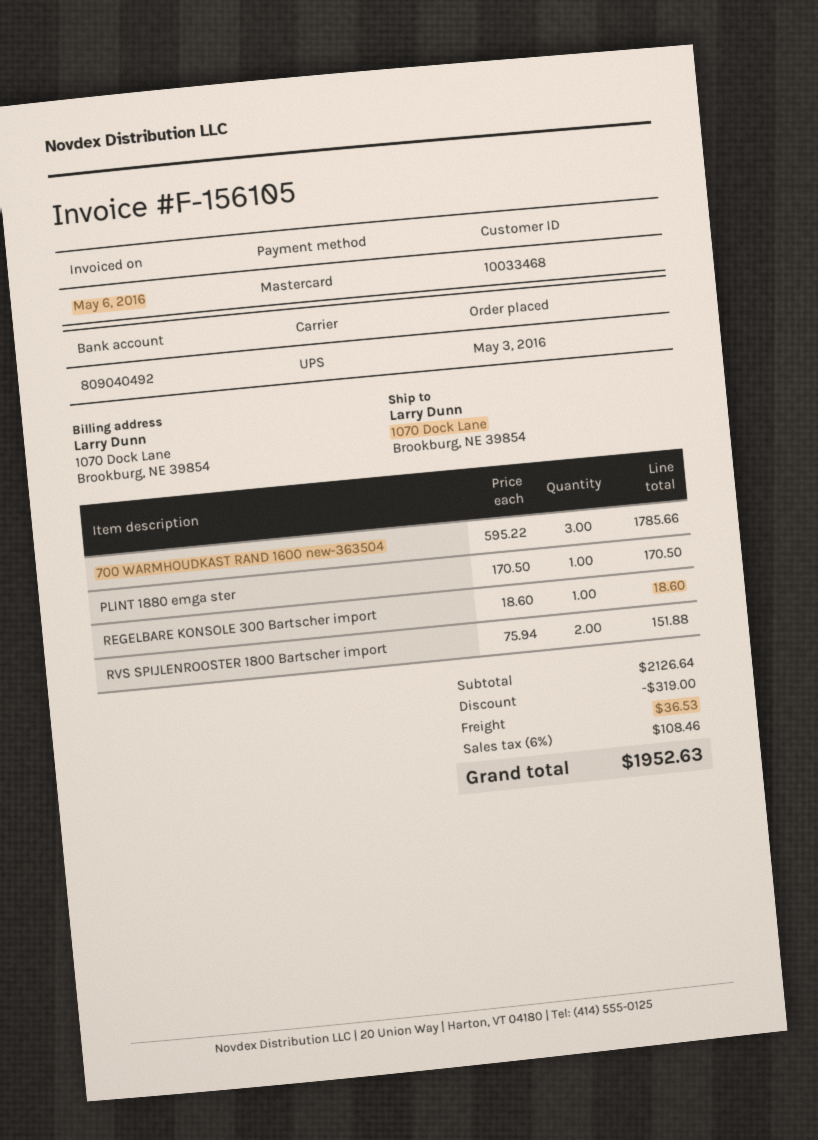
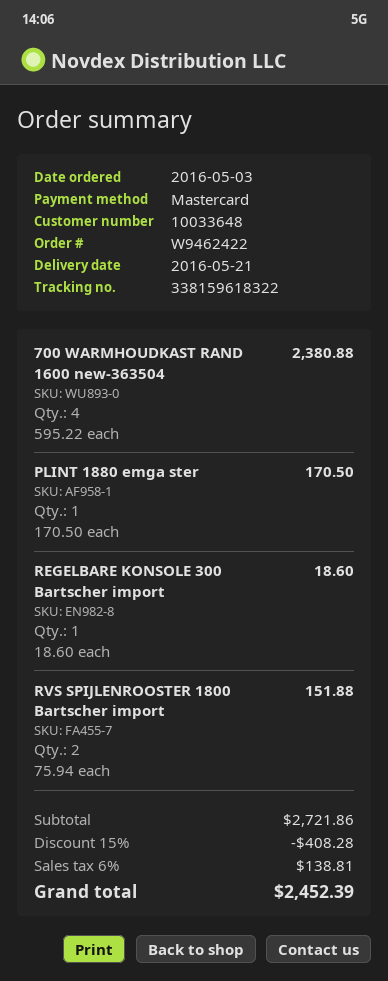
customer number: 10033468 -> 10033648
700 WARMHOUDKAST RAND 1600 new-363504: 3 x 595.22 = 1785.66 -> 4 x 595.22 = 2380.88
subtotal: 2126.64 -> 2721.86
discount: 319.00 -> 408.28
shipping: 36.53 -> none
tax: 6% = 108.46 -> 6% = 138.81
total: 1952.63 -> 2452.39

